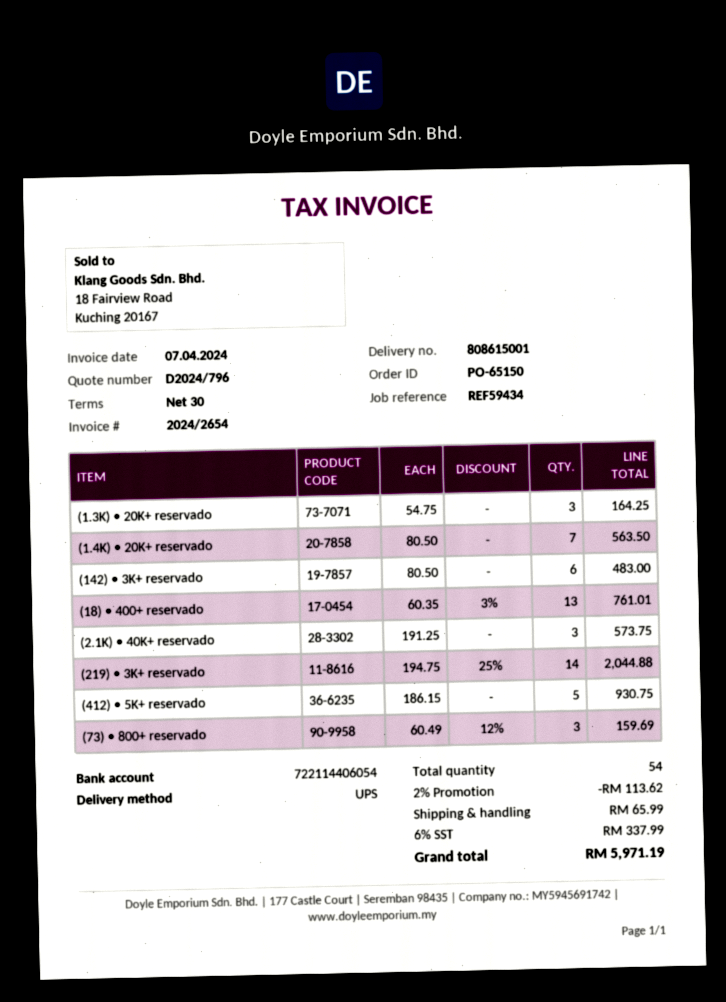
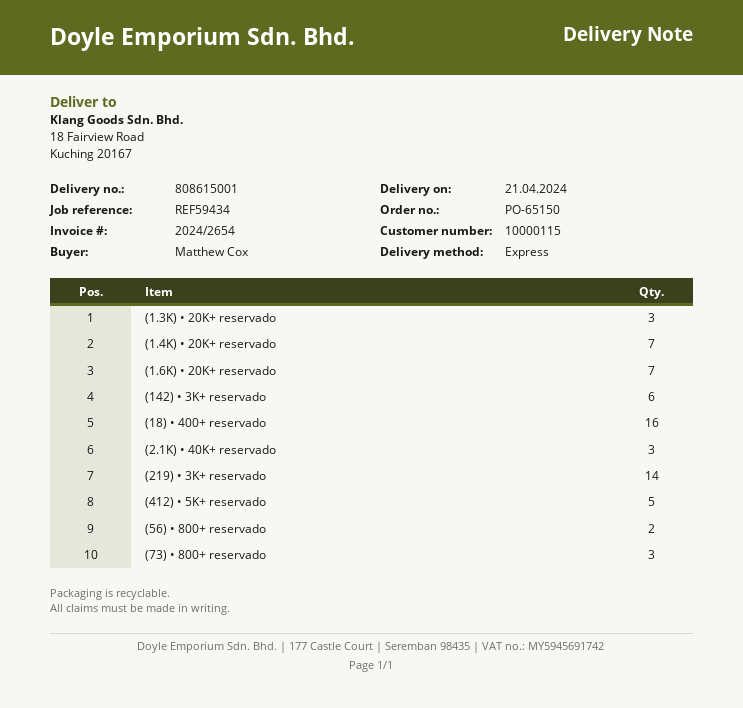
shipping method: UPS -> express
(18) • 400+ reservado: 13 -> 16
(1.6K) • 20K+ reservado: none -> 7
(56) • 800+ reservado: none -> 2

